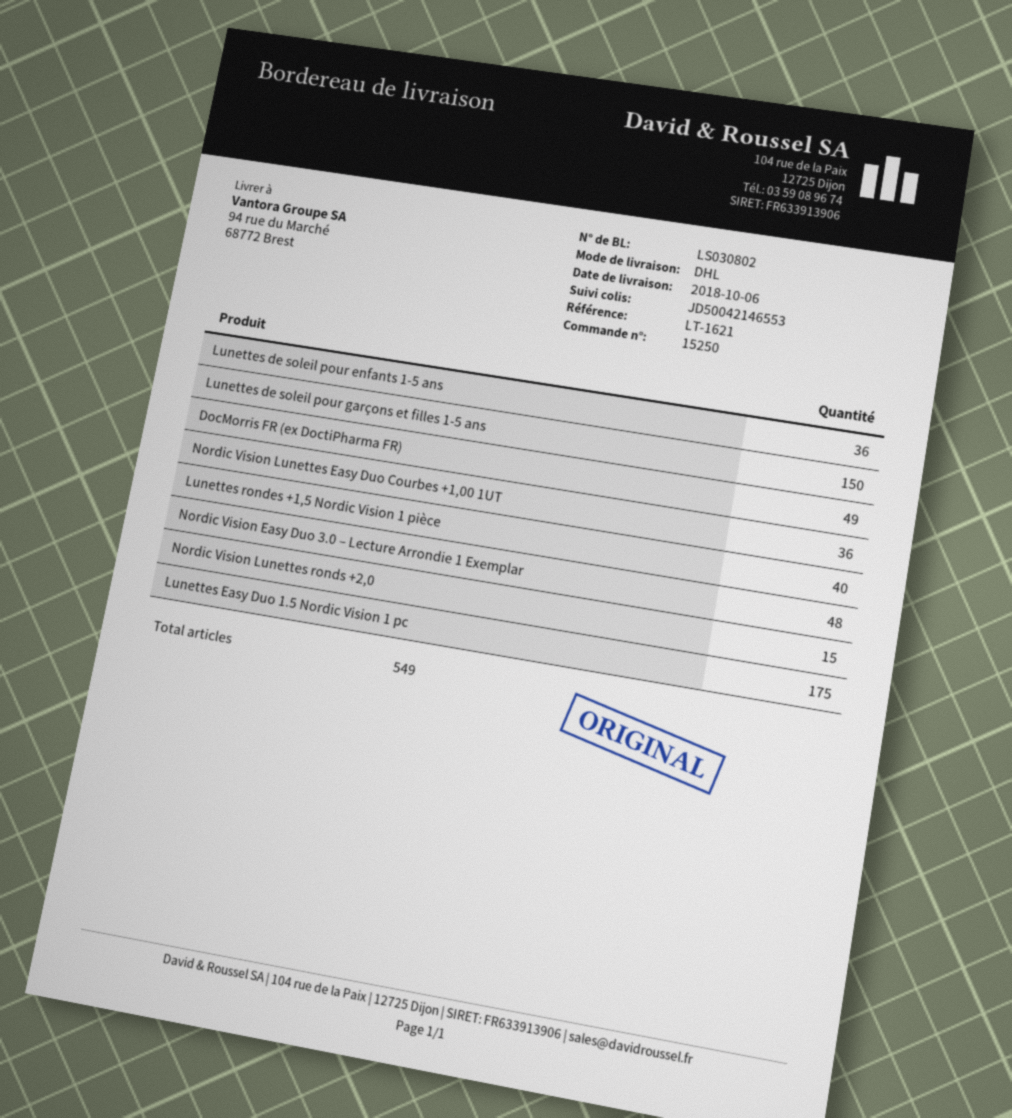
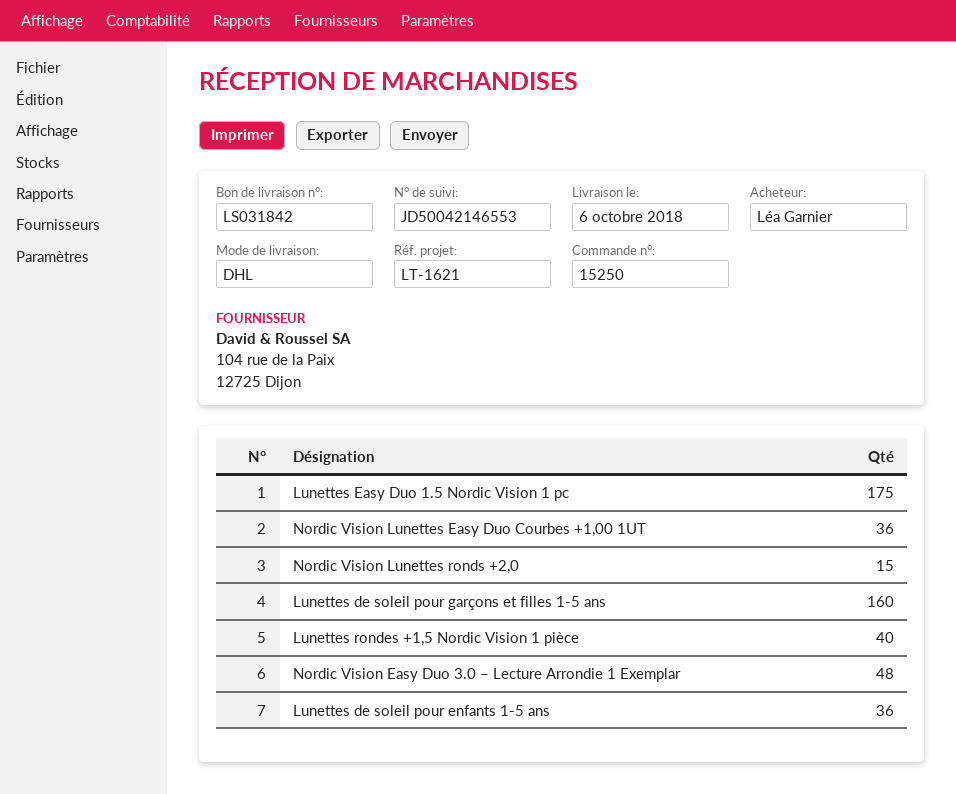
delivery note number: LS030802 -> LS031842
Lunettes de soleil pour garçons et filles 1-5 ans: 150 -> 160
DocMorris FR (ex DoctiPharma FR): 49 -> none

